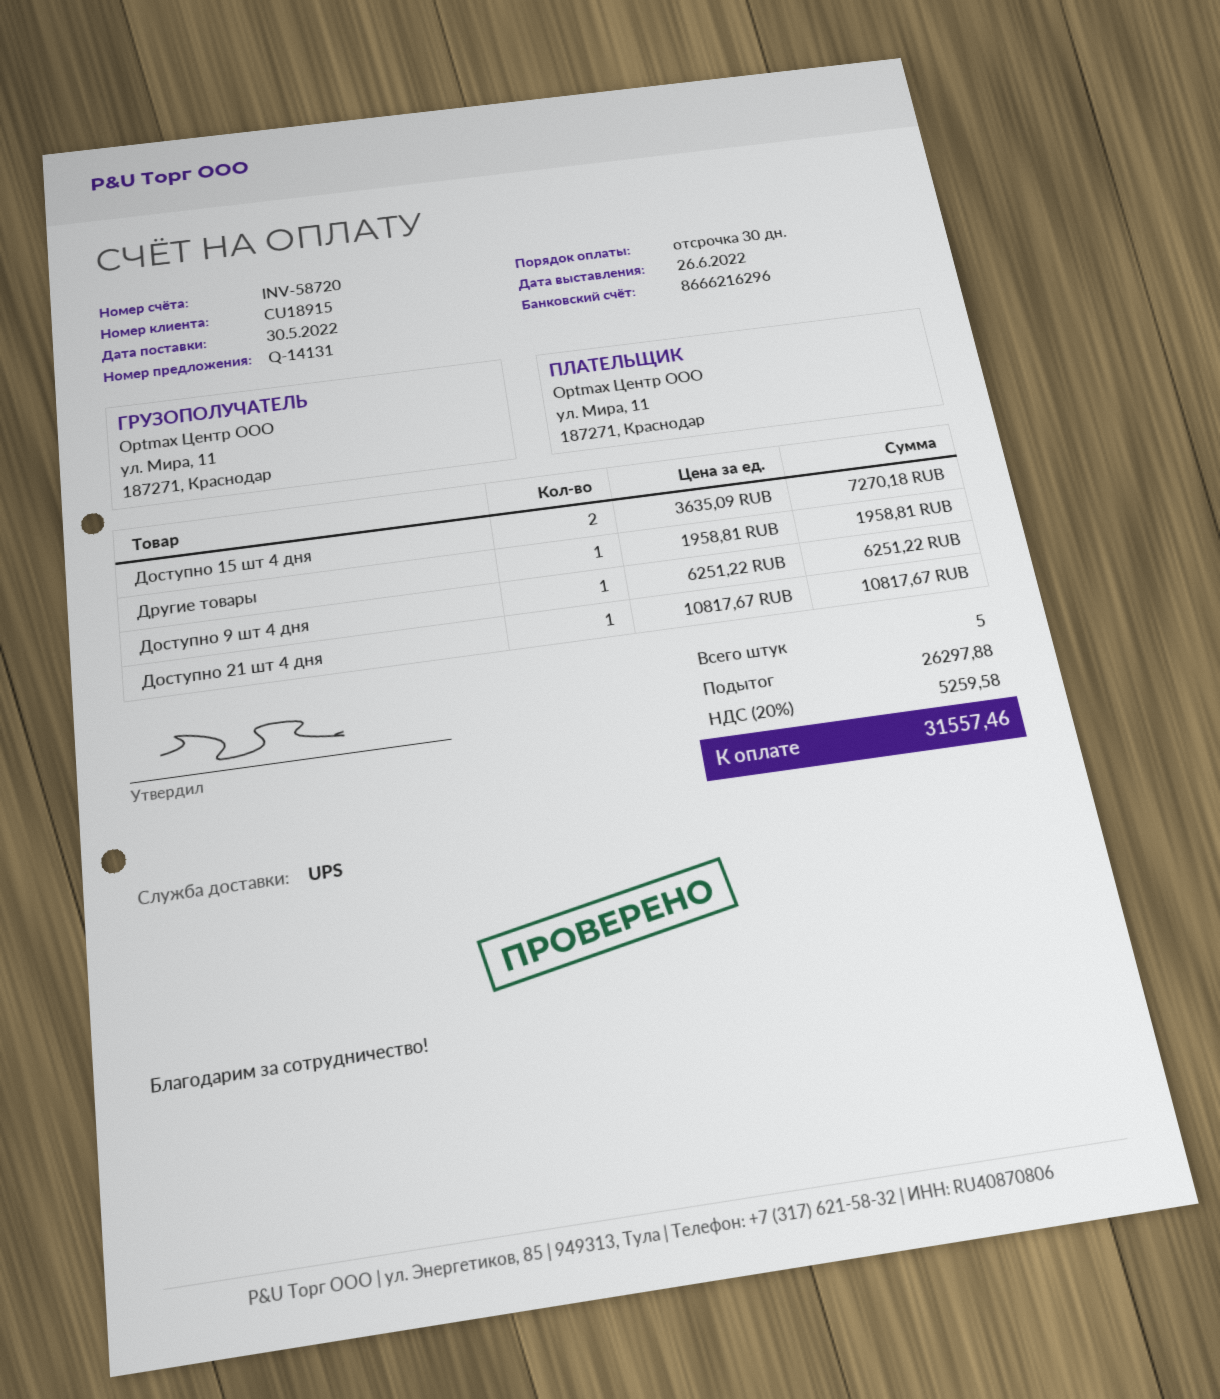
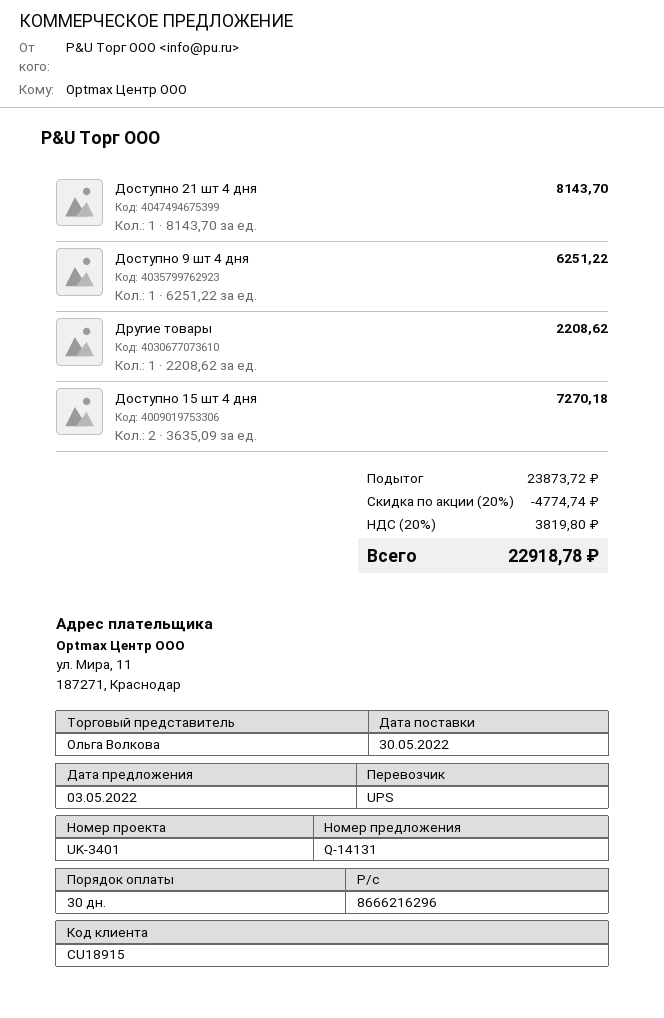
Другие товары: 1 x 1958.81 = 1958.81 -> 1 x 2208.62 = 2208.62
Доступно 21 шт 4 дня: 1 x 10817.67 = 10817.67 -> 1 x 8143.70 = 8143.70
subtotal: 26297.88 -> 23873.72
discount: none -> 20% = 4774.74
tax: 20% = 5259.58 -> 20% = 3819.80
total: 31557.46 -> 22918.78

